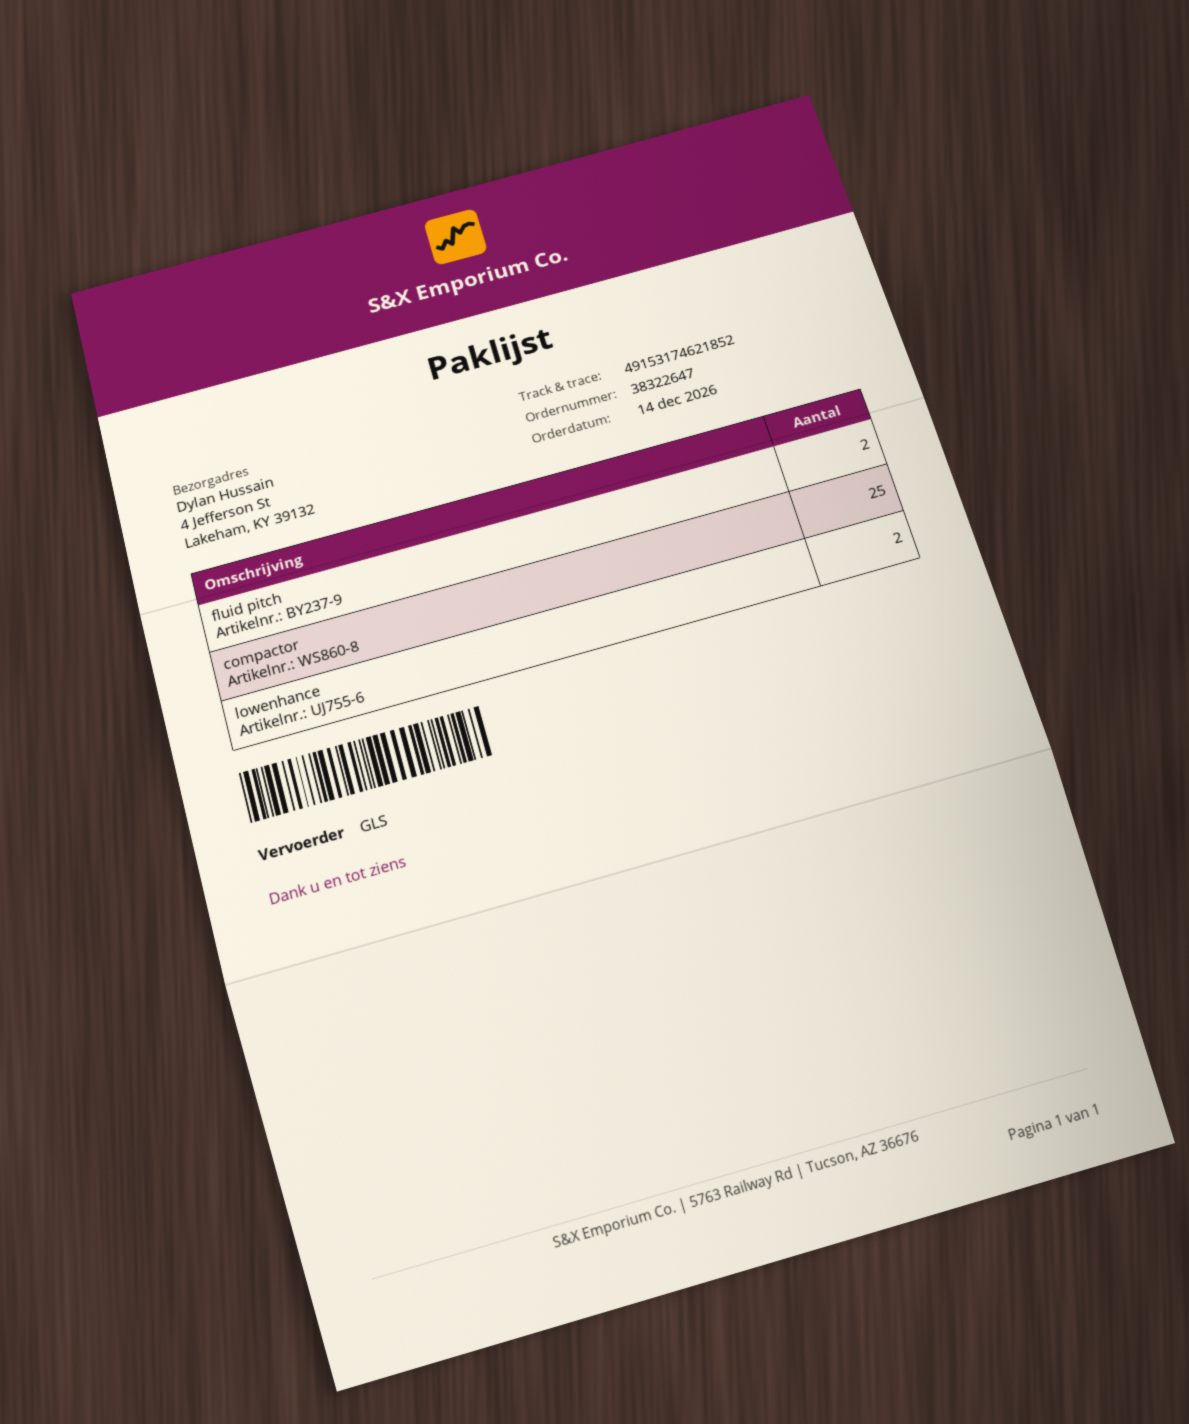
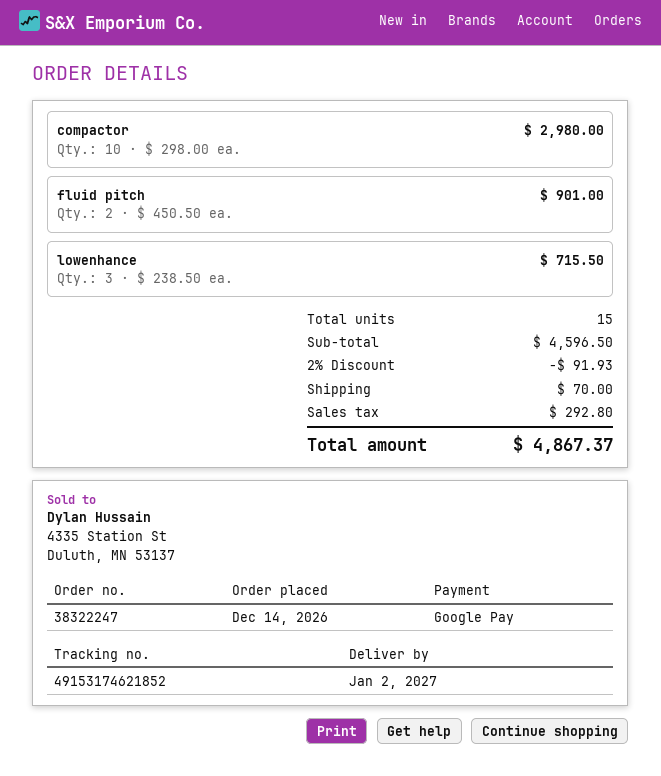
order number: 38322647 -> 38322247
compactor: 25 -> 10
lowenhance: 2 -> 3

